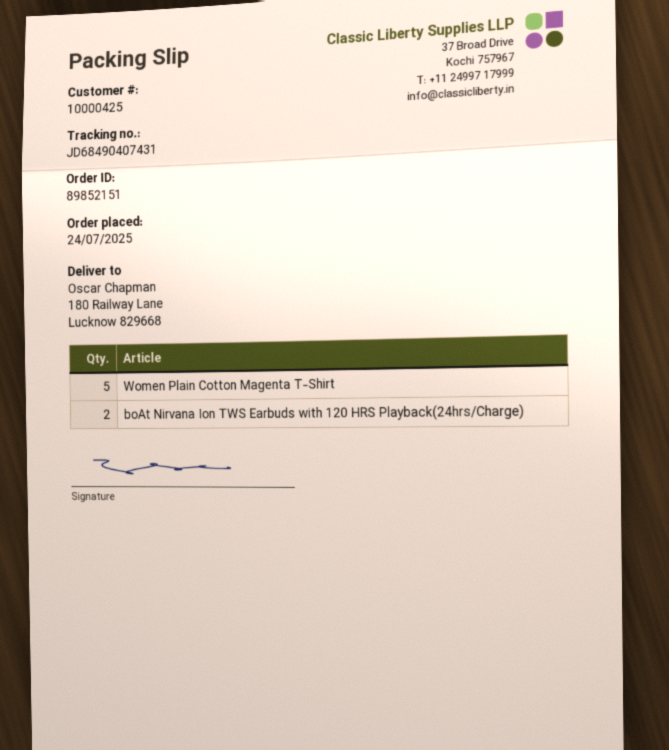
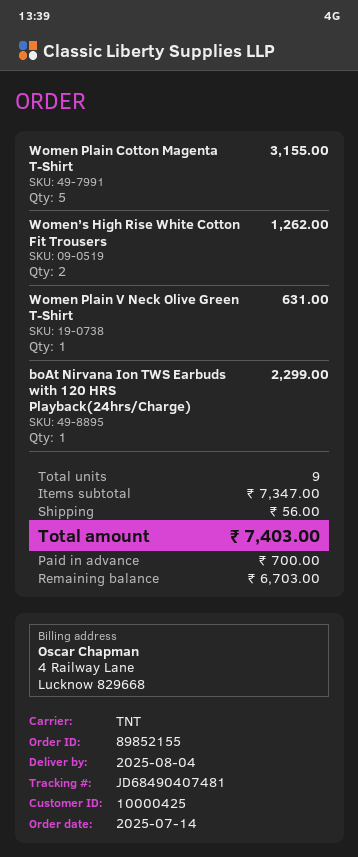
order number: 89852151 -> 89852155
order date: 2025-07-24 -> 2025-07-14
tracking number: JD68490407431 -> JD68490407481
boAt Nirvana Ion TWS Earbuds with 120 HRS Playback(24hrs/Charge): 2 -> 1
Women’s High Rise White Cotton Fit Trousers: none -> 2
Women Plain V Neck Olive Green T-Shirt: none -> 1

